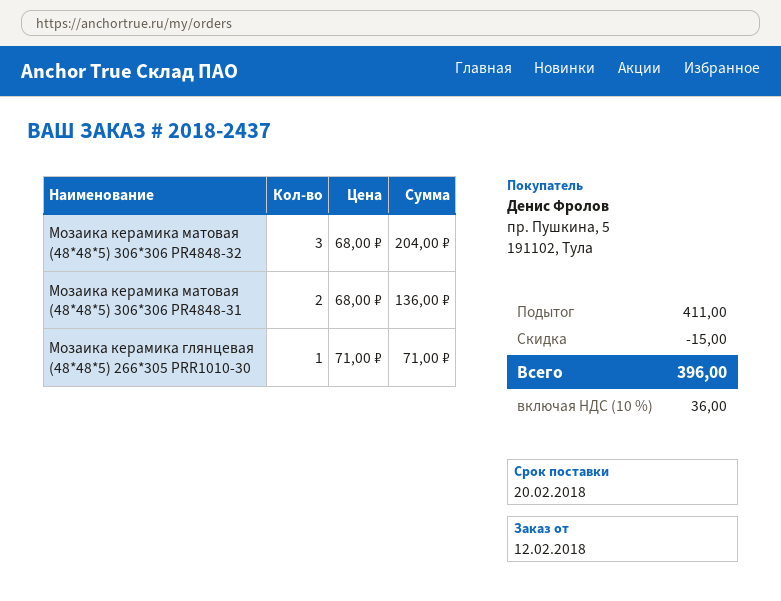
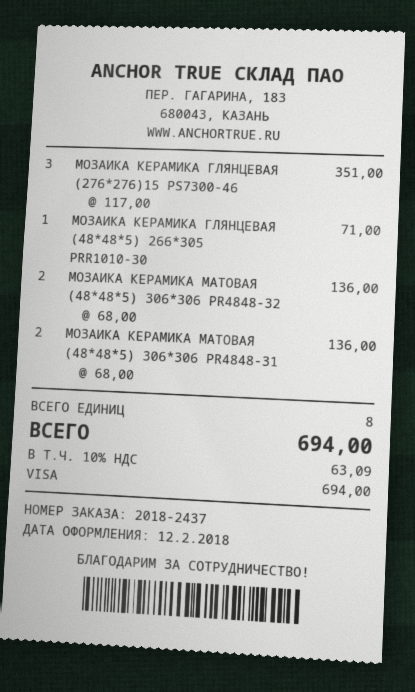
Мозаика керамика матовая (48*48*5) 306*306 PR4848-32: 3 x 68.00 = 204.00 -> 2 x 68.00 = 136.00
МОЗАИКА КЕРАМИКА ГЛЯНЦЕВАЯ (276*276)15 PS7300-46: none -> 3 x 117.00 = 351.00
discount: 15.00 -> none
tax: 10% = 36.00 -> 10% = 63.09
total: 396.00 -> 694.00

